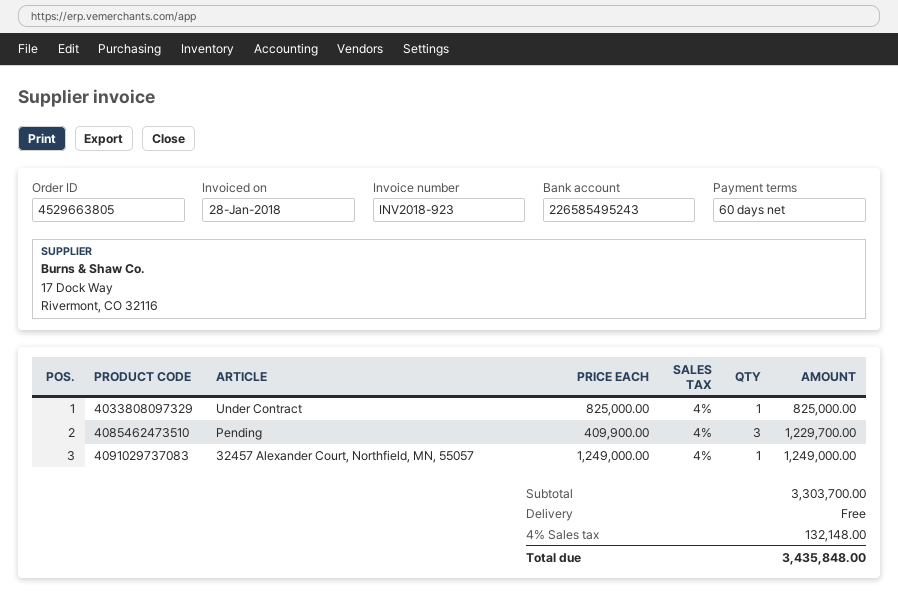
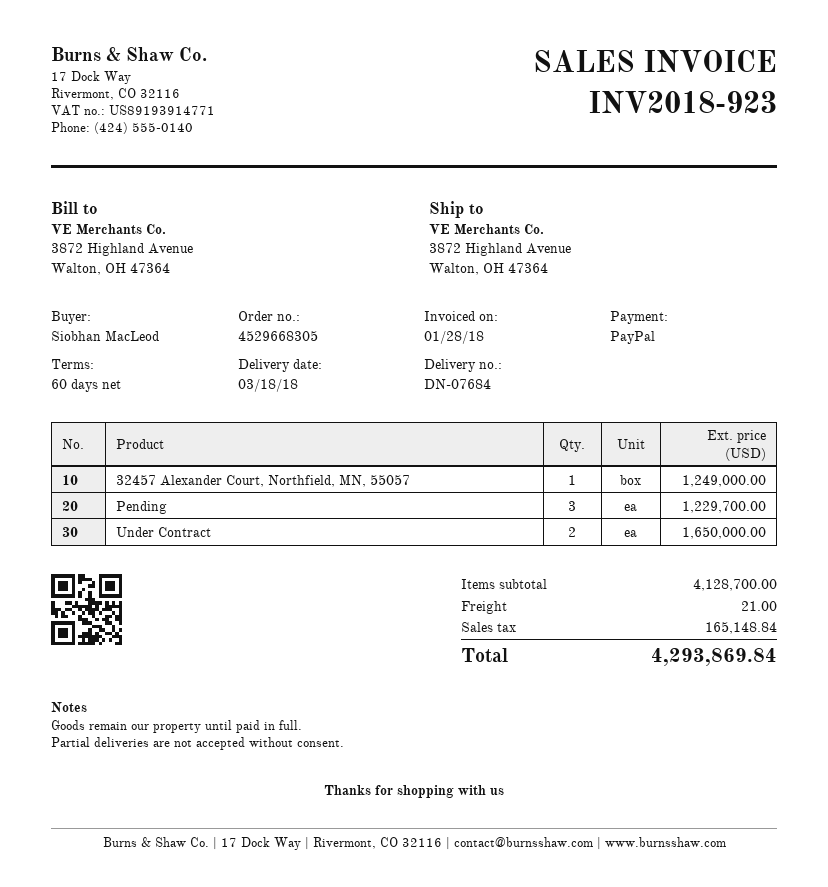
order number: 4529663805 -> 4529668305
Under Contract: 1 for 825000.00 -> 2 for 1650000.00
subtotal: 3303700.00 -> 4128700.00
shipping: 0.00 -> 21.00
tax: 132148.00 -> 165148.84
total: 3435848.00 -> 4293869.84

